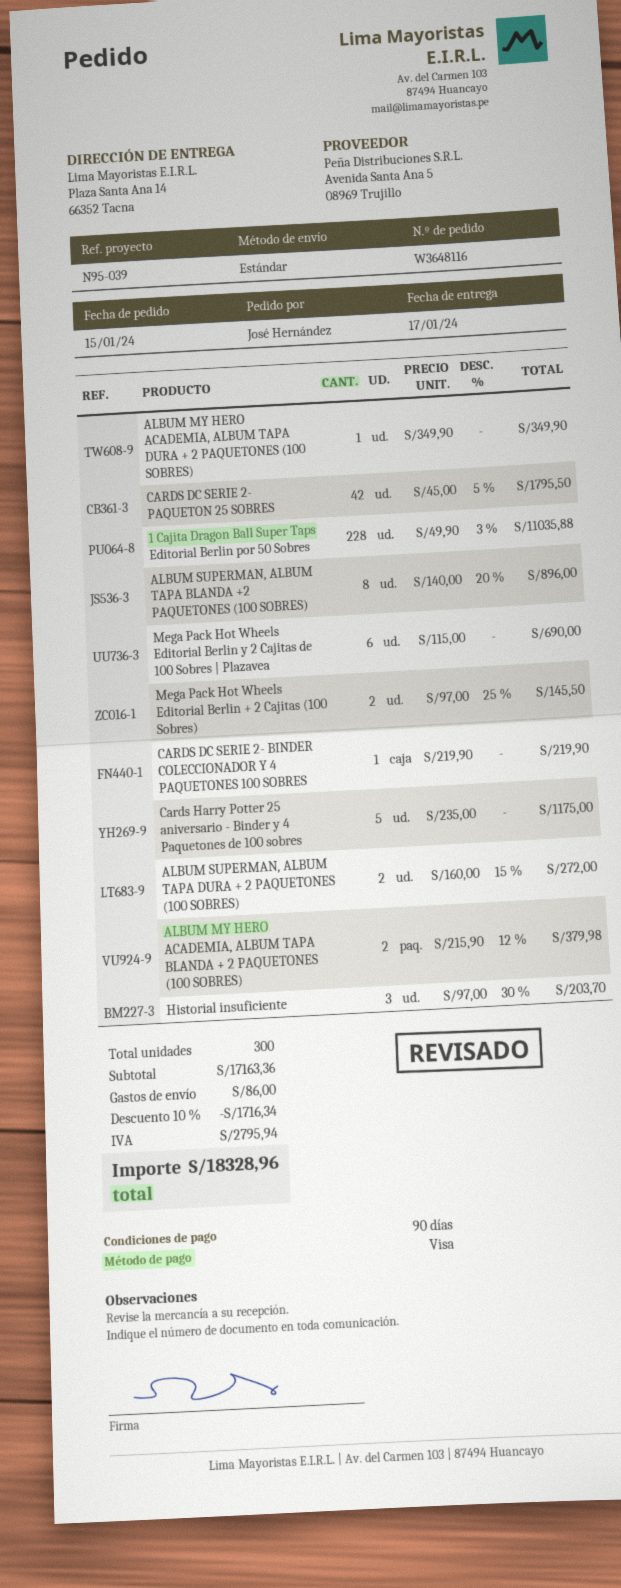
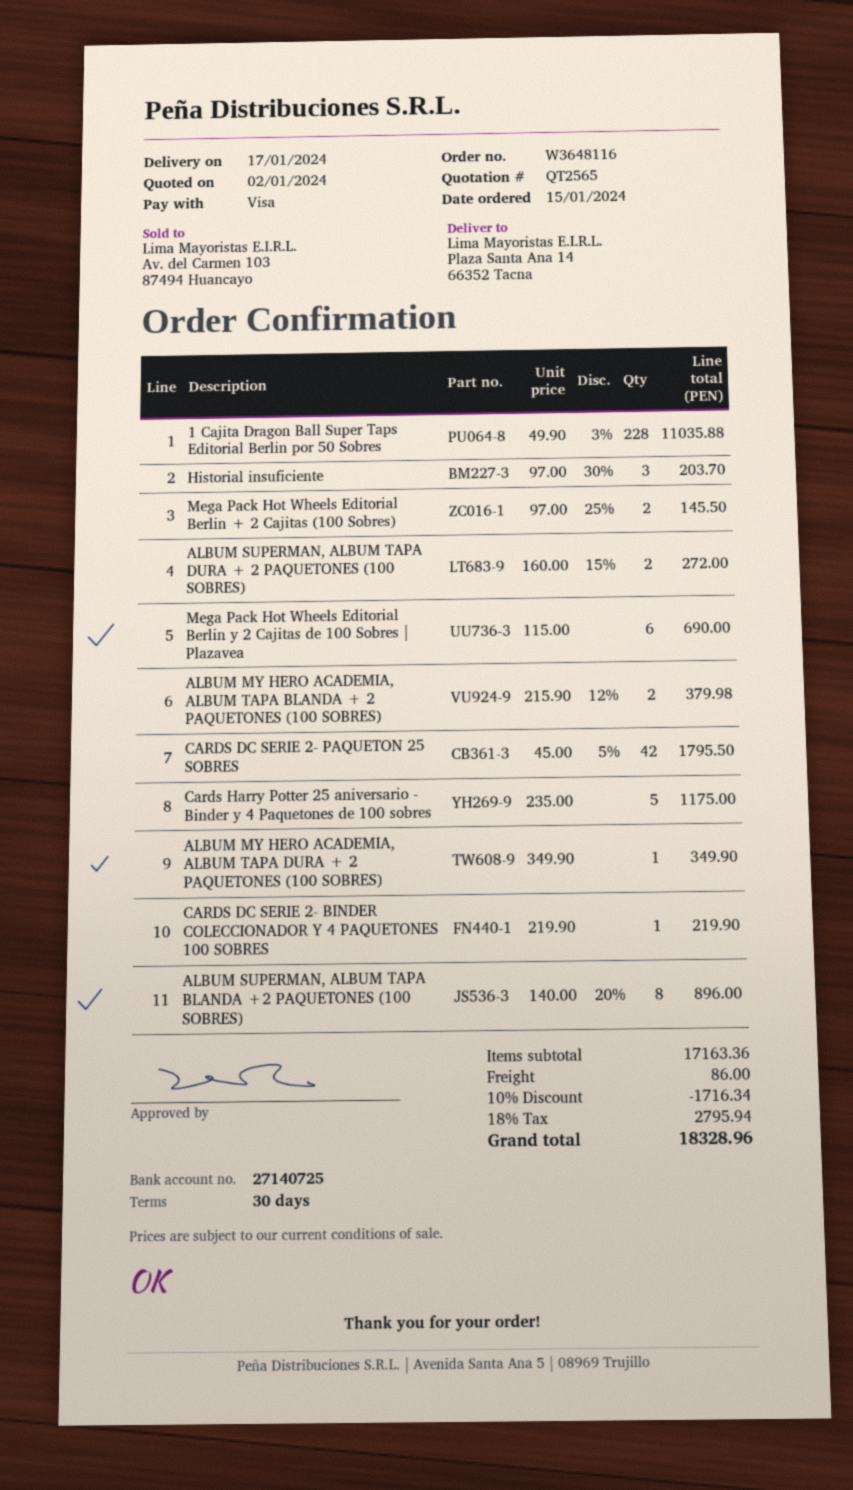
payment terms: 90 days -> 30 days

